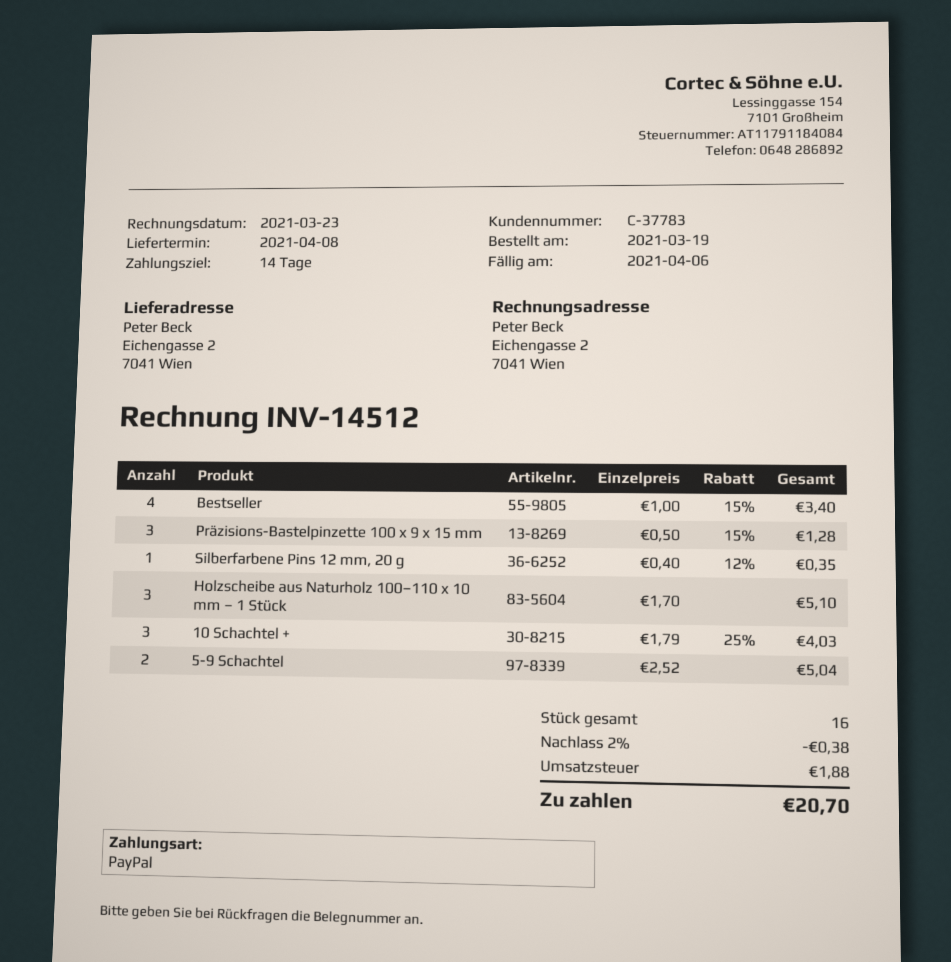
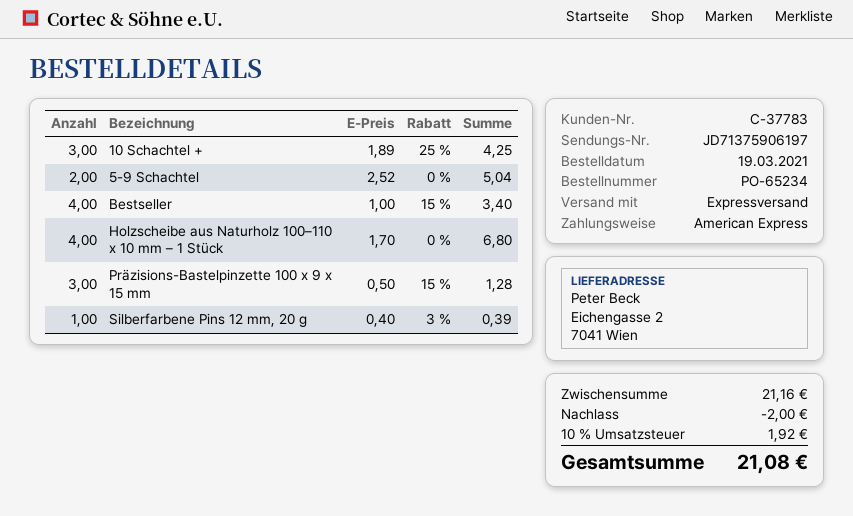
payment method: PayPal -> American Express
Silberfarbene Pins 12 mm, 20 g: 1 x 0.40 - 12% = 0.35 -> 1 x 0.40 - 3% = 0.39
Holzscheibe aus Naturholz 100–110 x 10 mm – 1 Stück: 3 x 1.70 = 5.10 -> 4 x 1.70 = 6.80
10 Schachtel +: 3 x 1.79 - 25% = 4.03 -> 3 x 1.89 - 25% = 4.25
discount: 0.38 -> 2.00
tax: 1.88 -> 1.92
total: 20.70 -> 21.08

